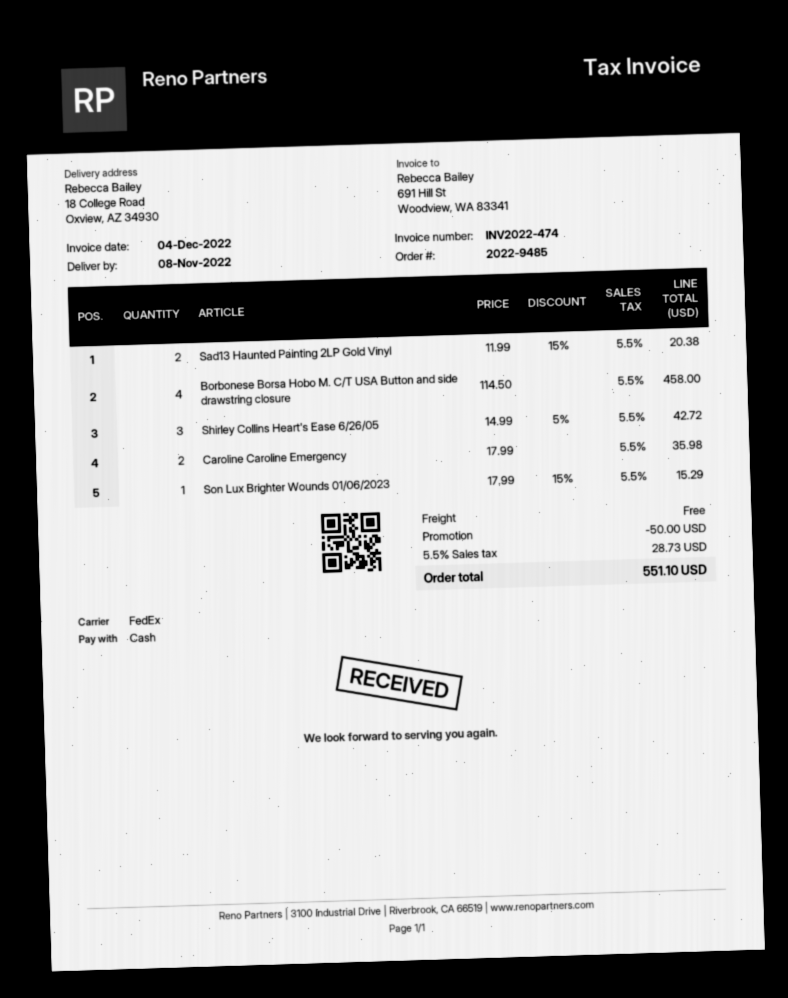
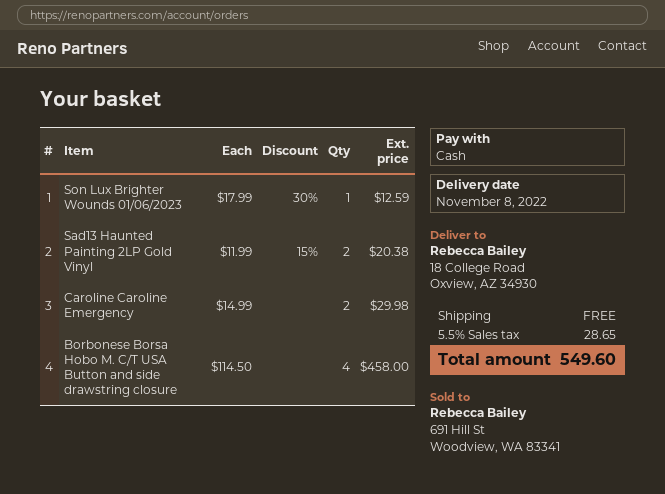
Shirley Collins Heart's Ease 6/26/05: 3 x 14.99 - 5% = 42.72 -> none
Caroline Caroline Emergency: 2 x 17.99 = 35.98 -> 2 x 14.99 = 29.98
Son Lux Brighter Wounds 01/06/2023: 1 x 17.99 - 15% = 15.29 -> 1 x 17.99 - 30% = 12.59
discount: 50.00 -> none
tax: 5.5% = 28.73 -> 5.5% = 28.65
total: 551.10 -> 549.60

